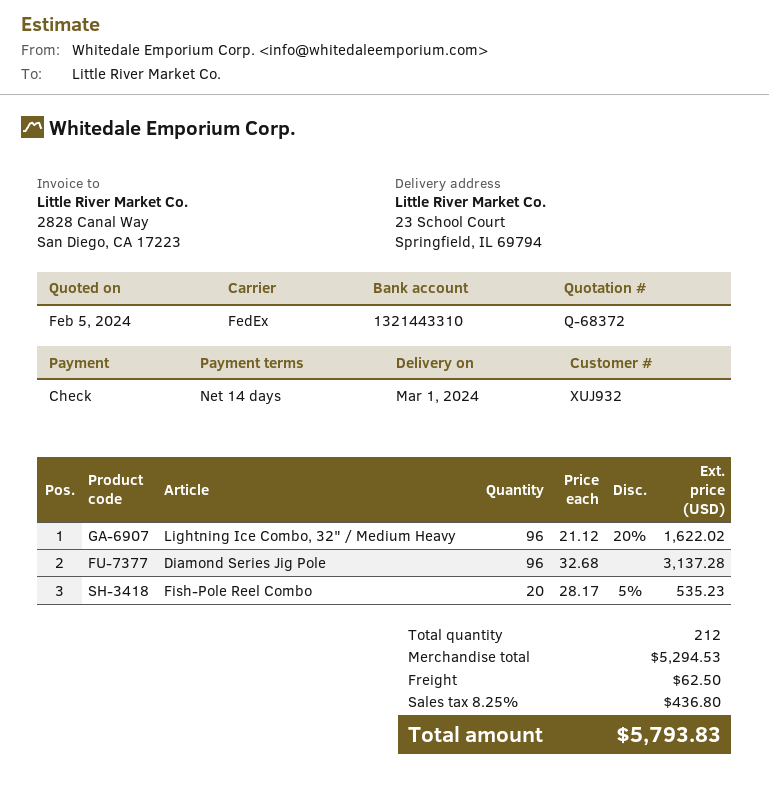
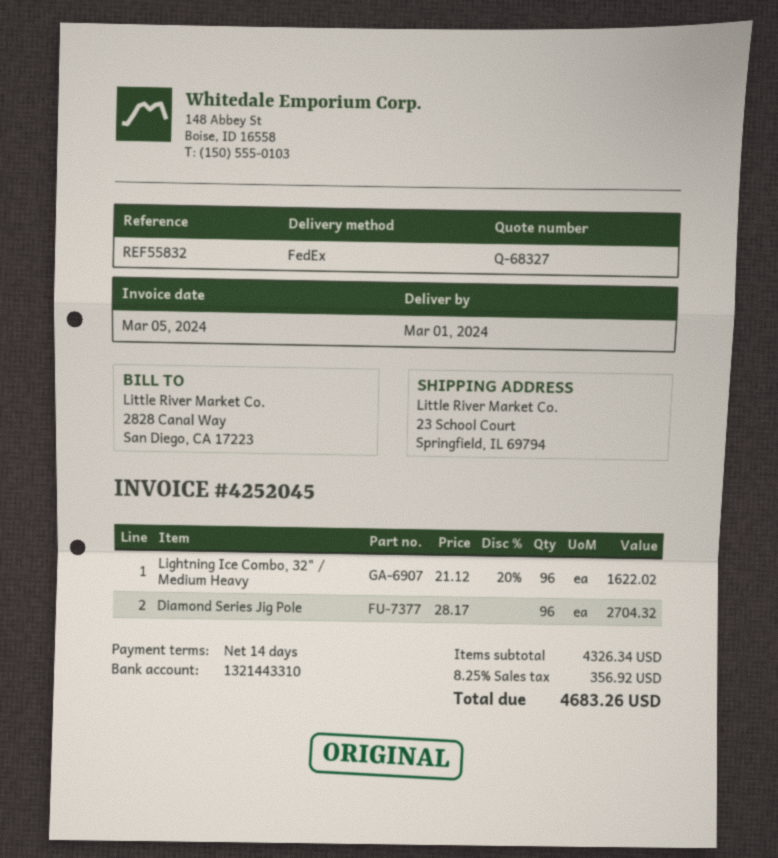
quote number: Q-68372 -> Q-68327
Diamond Series Jig Pole: 96 x 32.68 = 3137.28 -> 96 x 28.17 = 2704.32
Fish-Pole Reel Combo: 20 x 28.17 - 5% = 535.23 -> none
subtotal: 5294.53 -> 4326.34
shipping: 62.50 -> none
tax: 8.25% = 436.80 -> 8.25% = 356.92
total: 5793.83 -> 4683.26

